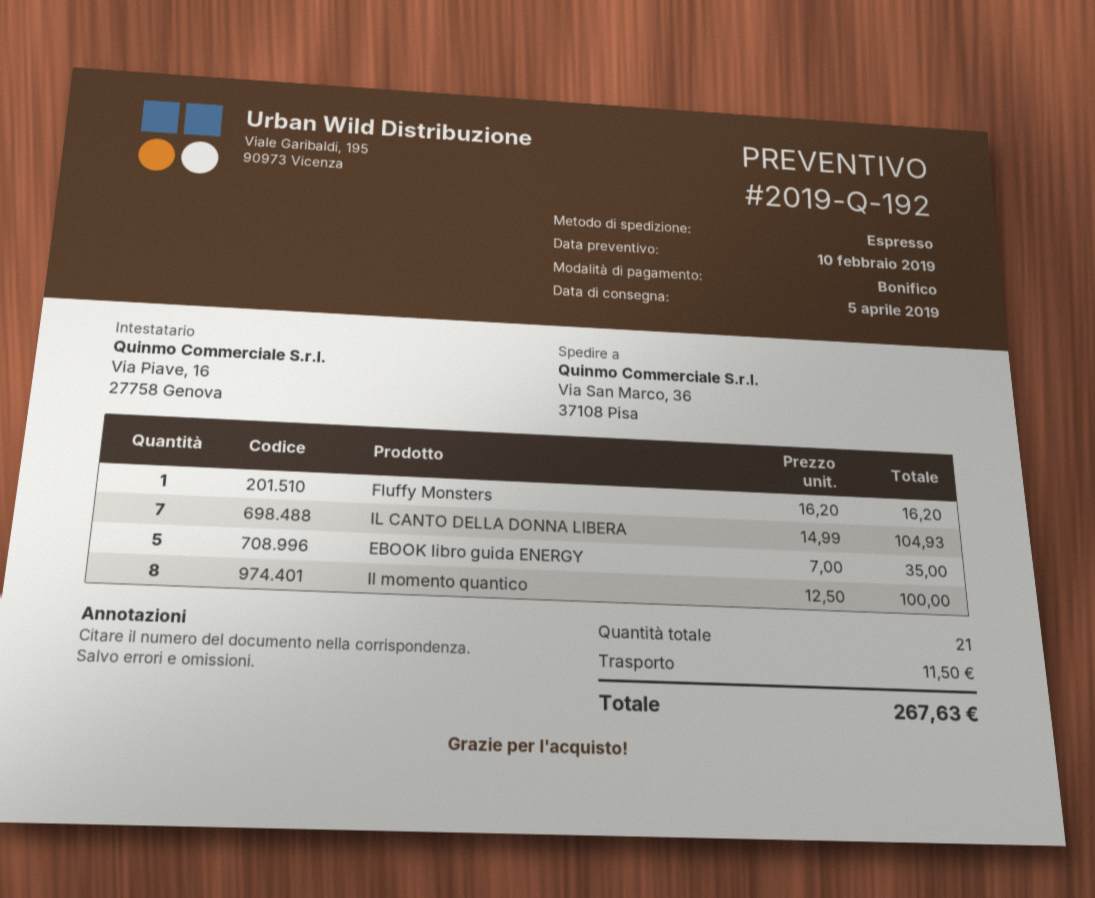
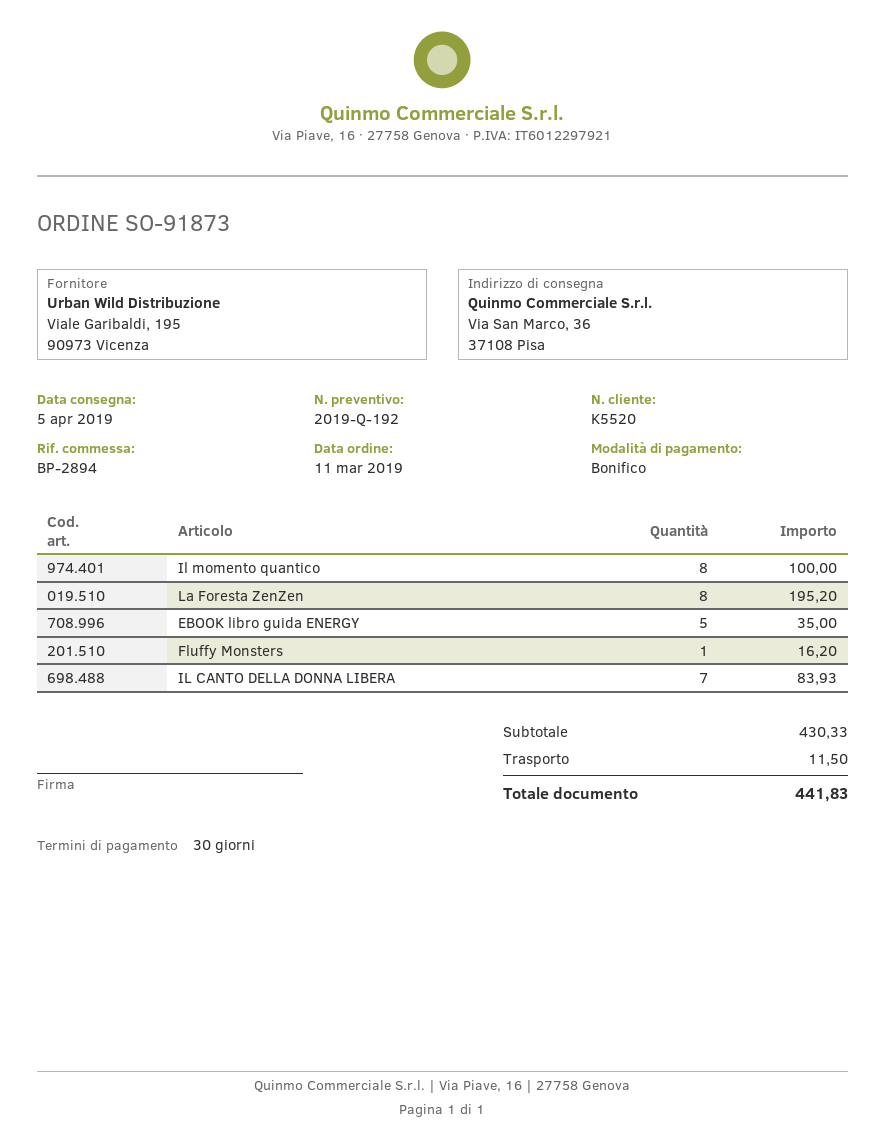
IL CANTO DELLA DONNA LIBERA: 7 for 104.93 -> 7 for 83.93
La Foresta ZenZen: none -> 8 for 195.20
total: 267.63 -> 441.83

